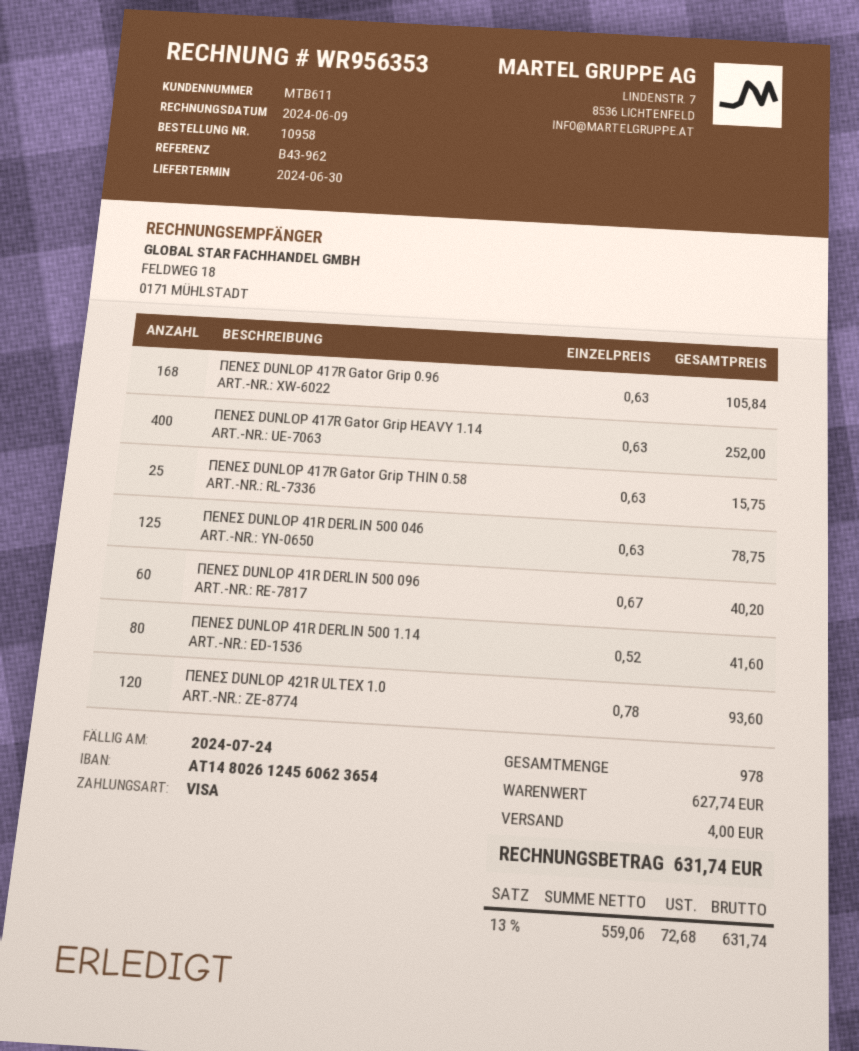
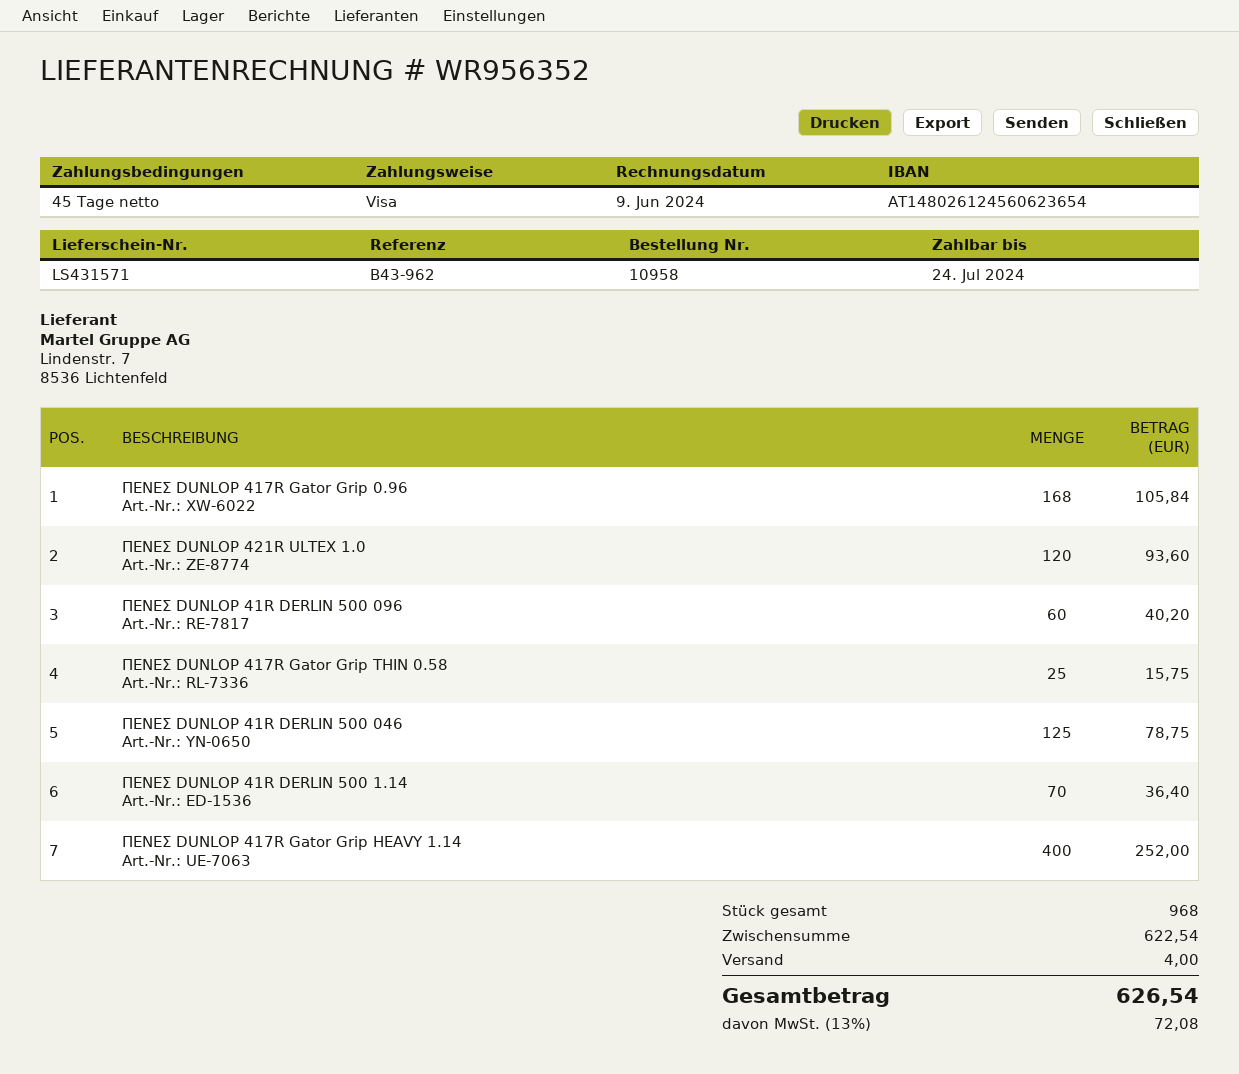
invoice number: WR956353 -> WR956352
ΠΕΝΕΣ DUNLOP 41R DERLIN 500 1.14: 80 for 41.60 -> 70 for 36.40
total quantity: 978 -> 968
subtotal: 627.74 -> 622.54
tax: 13% = 72.68 -> 13% = 72.08
total: 631.74 -> 626.54

